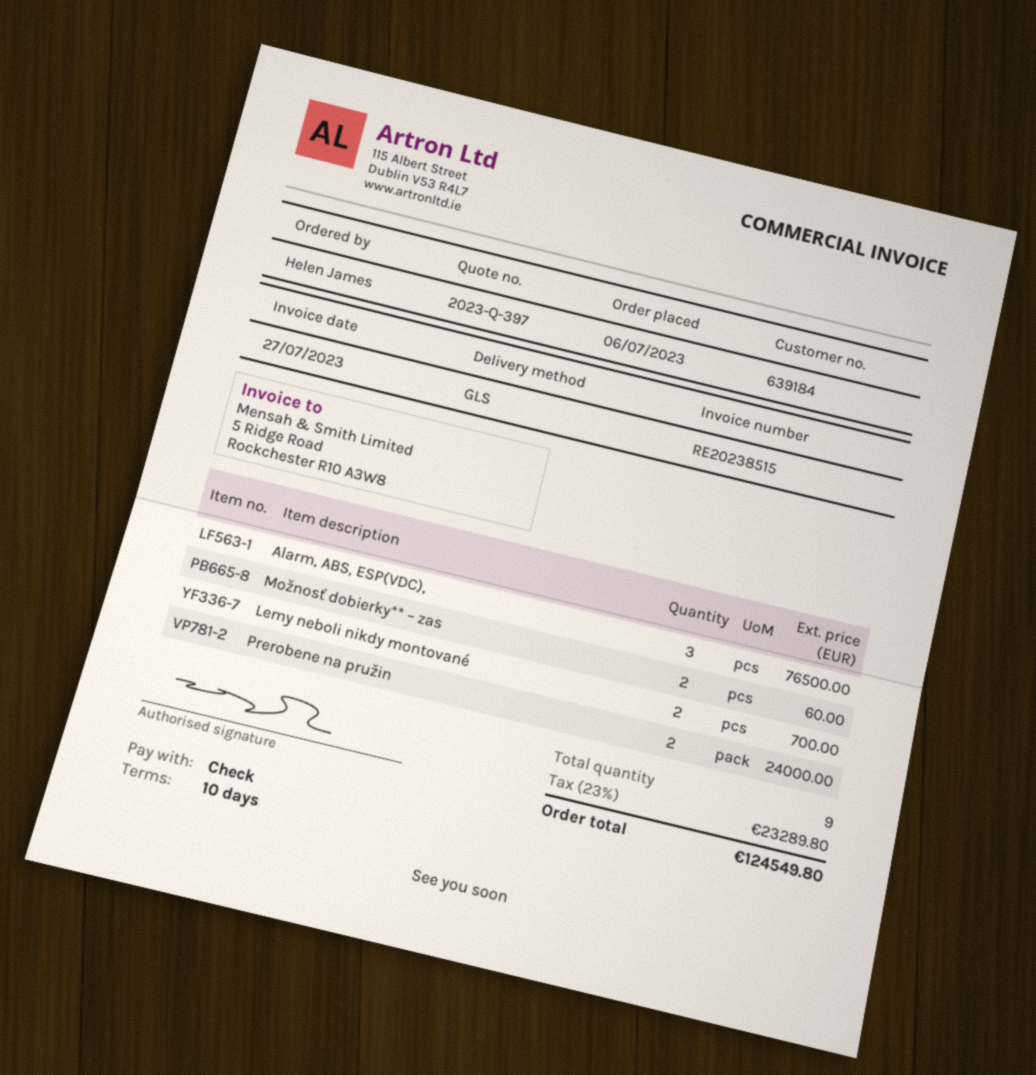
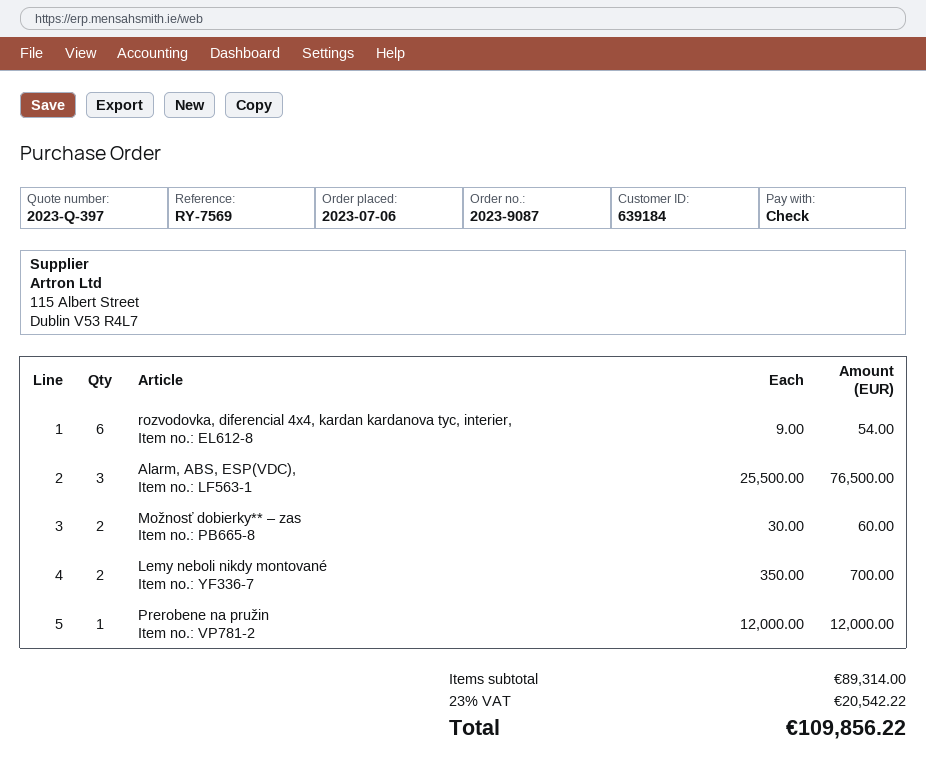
Prerobene na pružin: 2 for 24000.00 -> 1 for 12000.00
rozvodovka, diferencial 4x4, kardan kardanova tyc, interier,: none -> 6 for 54.00
tax: 23% = 23289.80 -> 23% = 20542.22
total: 124549.80 -> 109856.22

